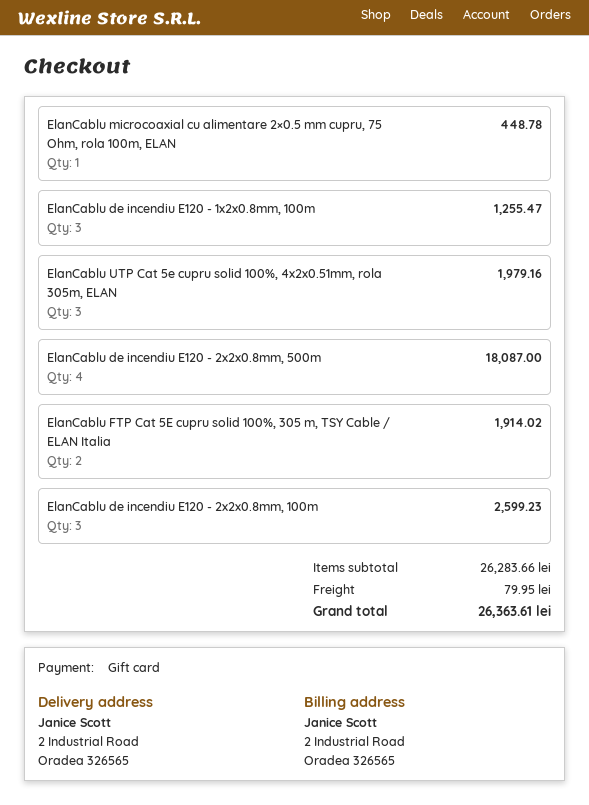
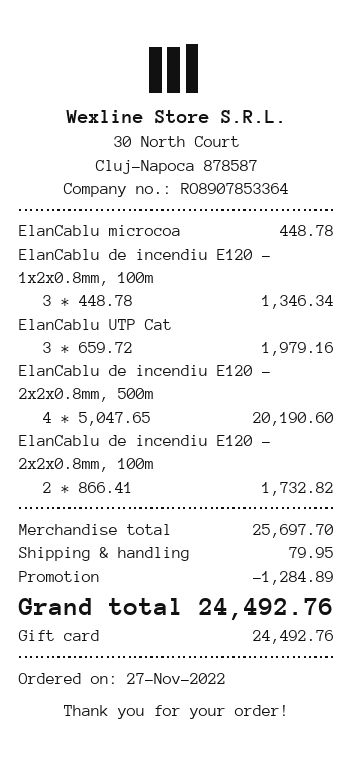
ElanCablu de incendiu E120 - 1x2x0.8mm, 100m: 3 for 1255.47 -> 3 for 1346.34
ElanCablu de incendiu E120 - 2x2x0.8mm, 500m: 4 for 18087.00 -> 4 for 20190.60
ElanCablu FTP Cat 5E cupru solid 100%, 305 m, TSY Cable / ELAN Italia: 2 for 1914.02 -> none
ElanCablu de incendiu E120 - 2x2x0.8mm, 100m: 3 for 2599.23 -> 2 for 1732.82
subtotal: 26283.66 -> 25697.70
discount: none -> 1284.89
total: 26363.61 -> 24492.76

